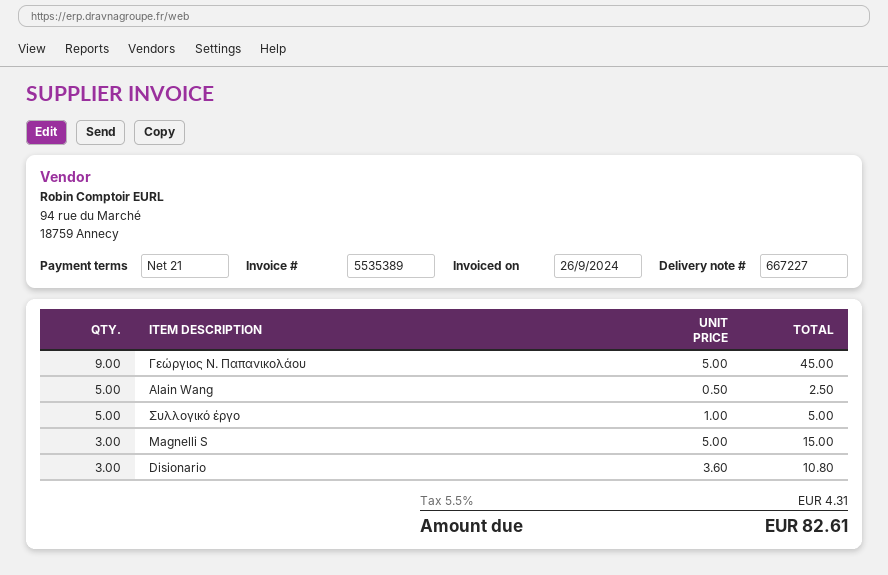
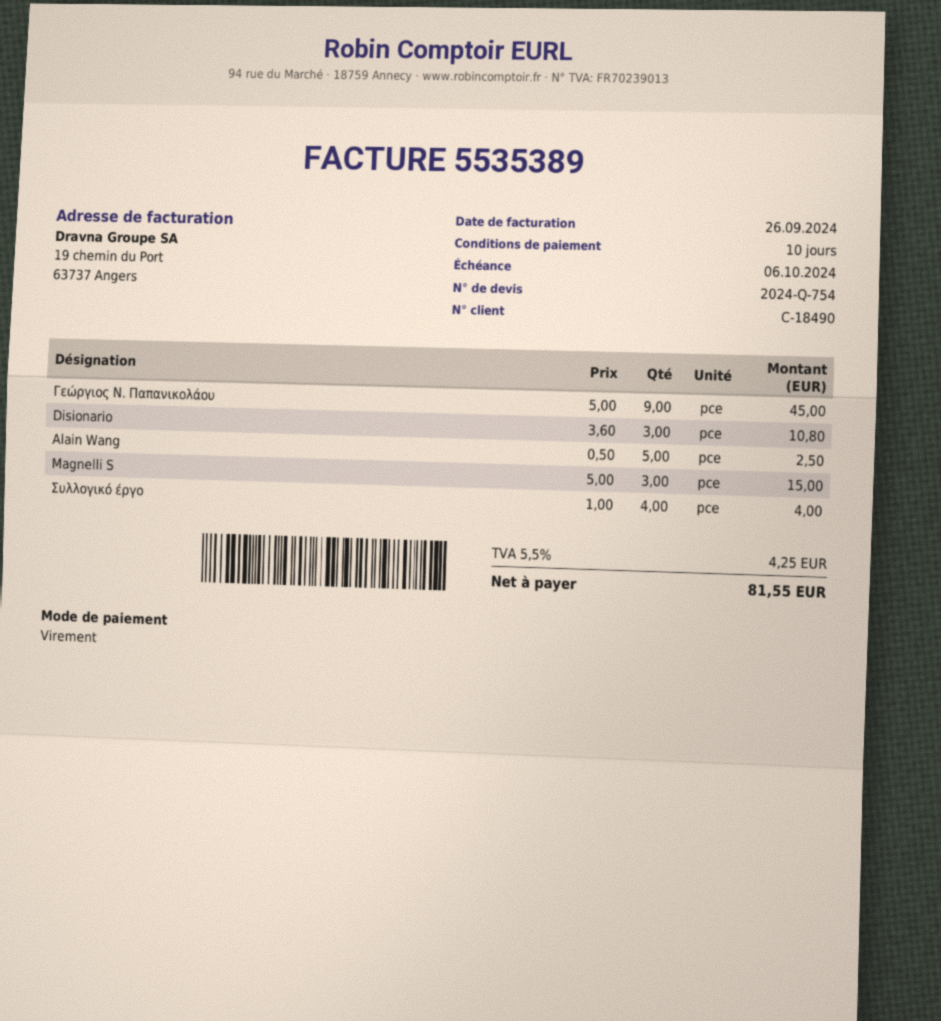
payment terms: 21 days -> 10 days
Συλλογικό έργο: 5 x 1.00 = 5.00 -> 4 x 1.00 = 4.00
tax: 5.5% = 4.31 -> 5.5% = 4.25
total: 82.61 -> 81.55

